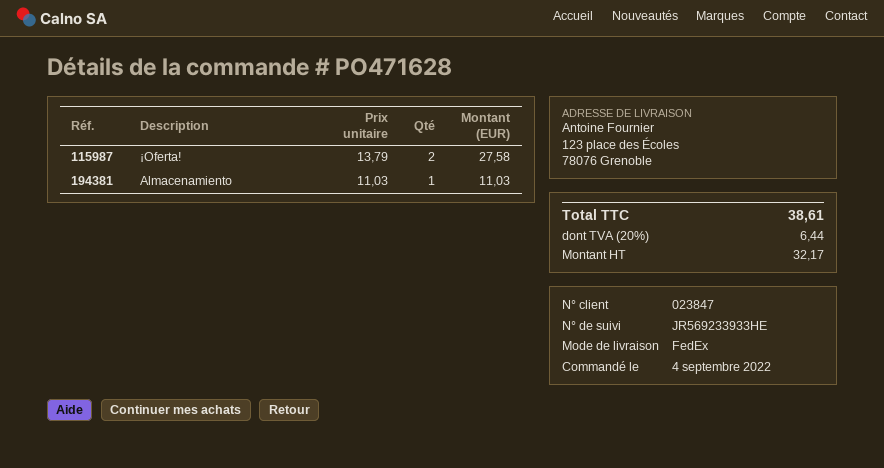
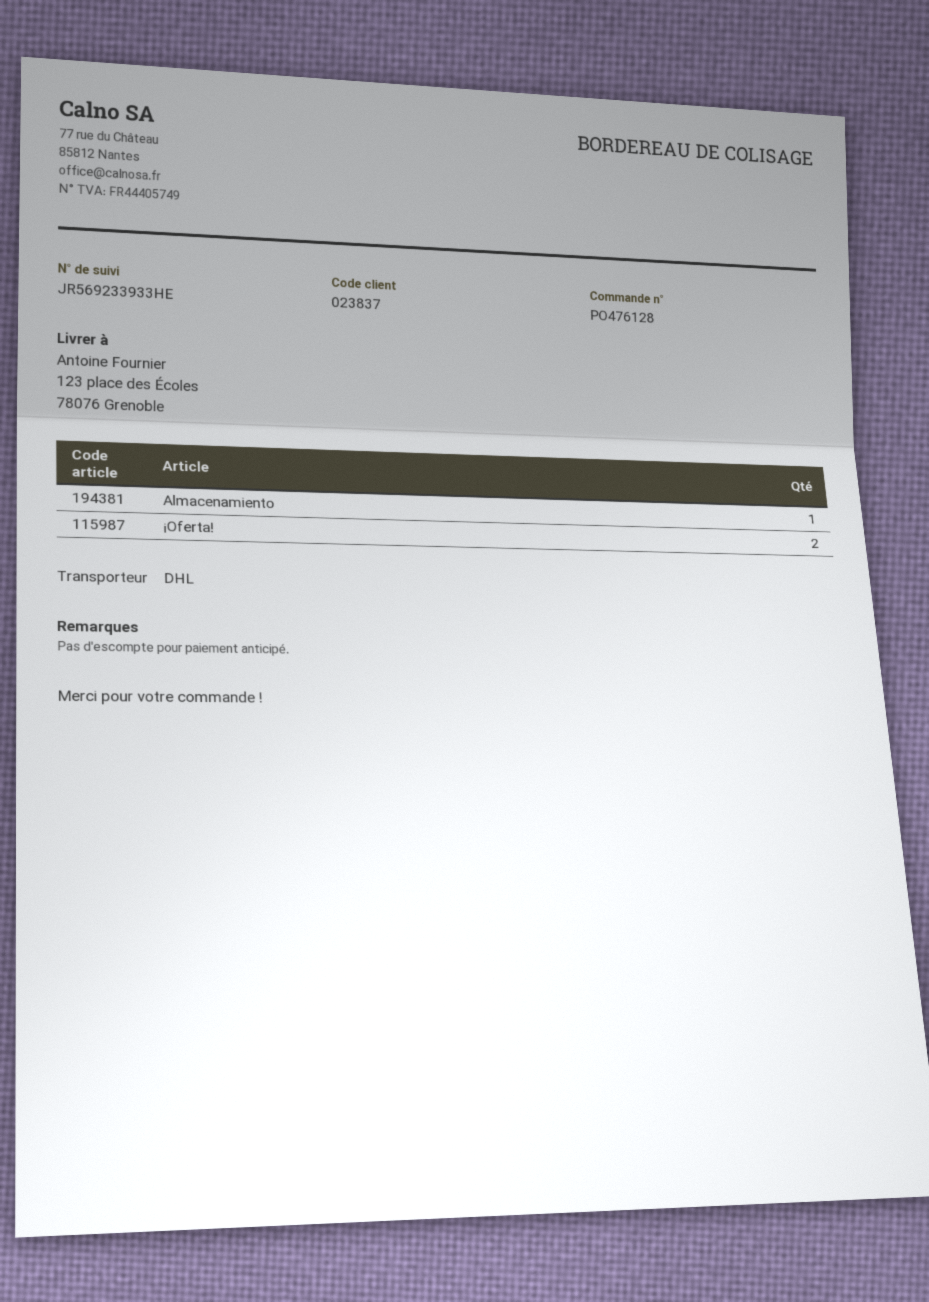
order number: PO471628 -> PO476128
customer number: 023847 -> 023837
shipping method: FedEx -> DHL

